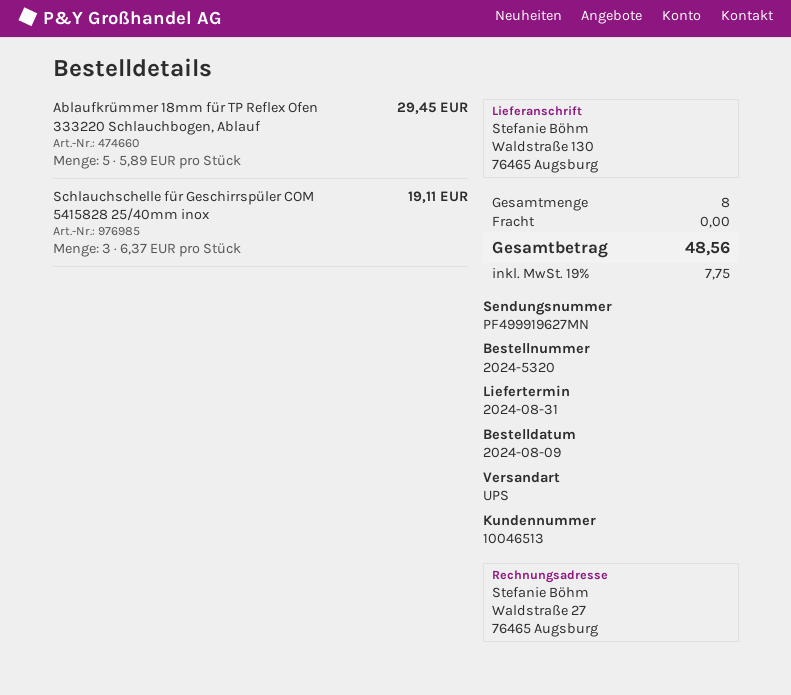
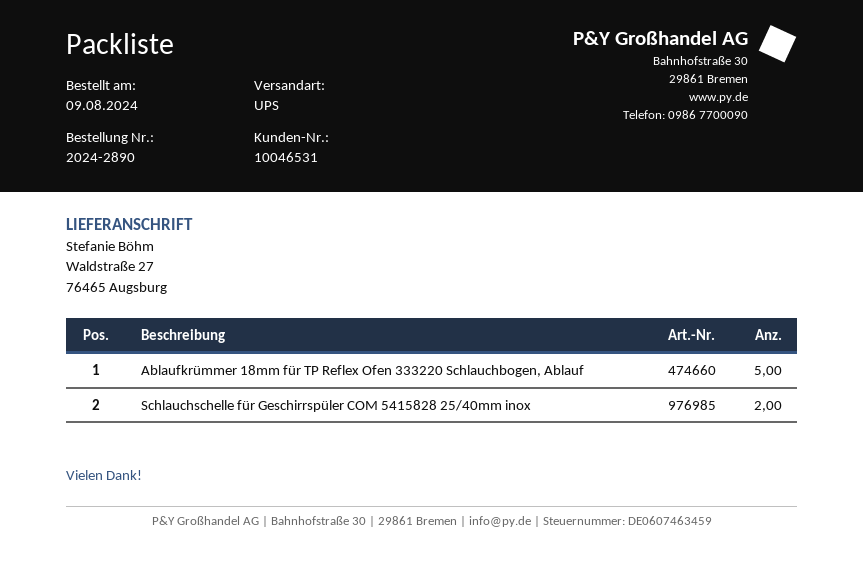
order number: 2024-5320 -> 2024-2890
customer number: 10046513 -> 10046531
ship to: Waldstraße 130, 76465 Augsburg -> Waldstraße 27, 76465 Augsburg
Schlauchschelle für Geschirrspüler COM 5415828 25/40mm inox: 3 -> 2

